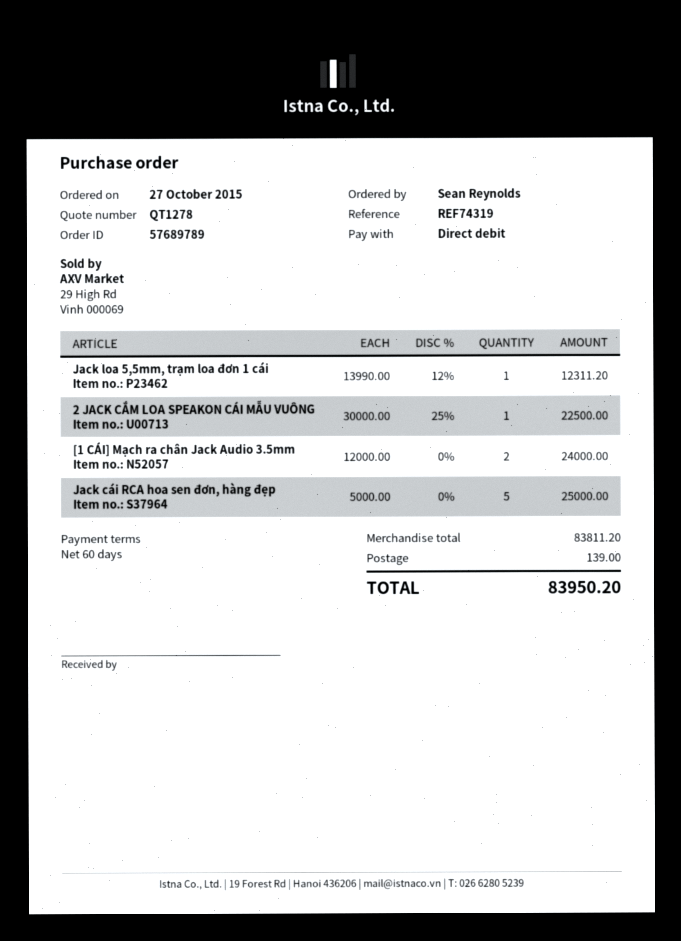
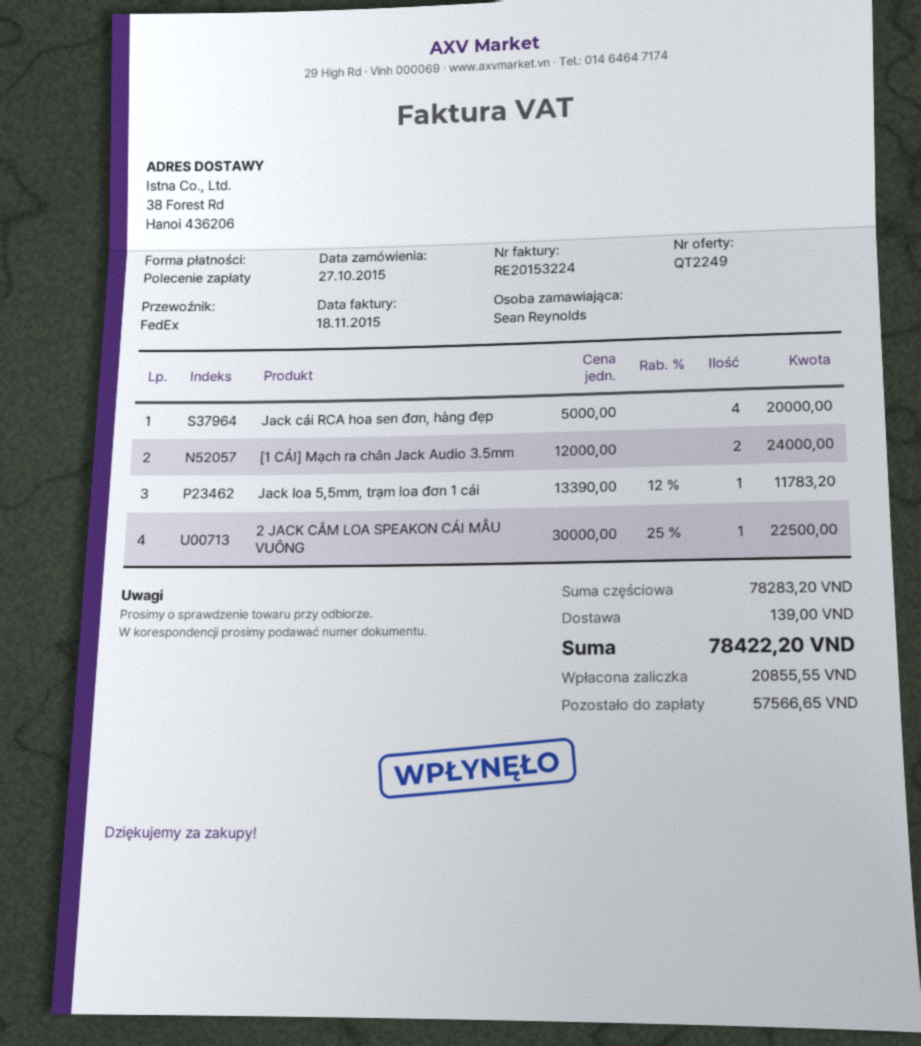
quote number: QT1278 -> QT2249
Jack loa 5,5mm, trạm loa đơn 1 cái: 1 x 13990.00 - 12% = 12311.20 -> 1 x 13390.00 - 12% = 11783.20
Jack cái RCA hoa sen đơn, hàng đẹp: 5 x 5000.00 = 25000.00 -> 4 x 5000.00 = 20000.00
subtotal: 83811.20 -> 78283.20
total: 83950.20 -> 78422.20

